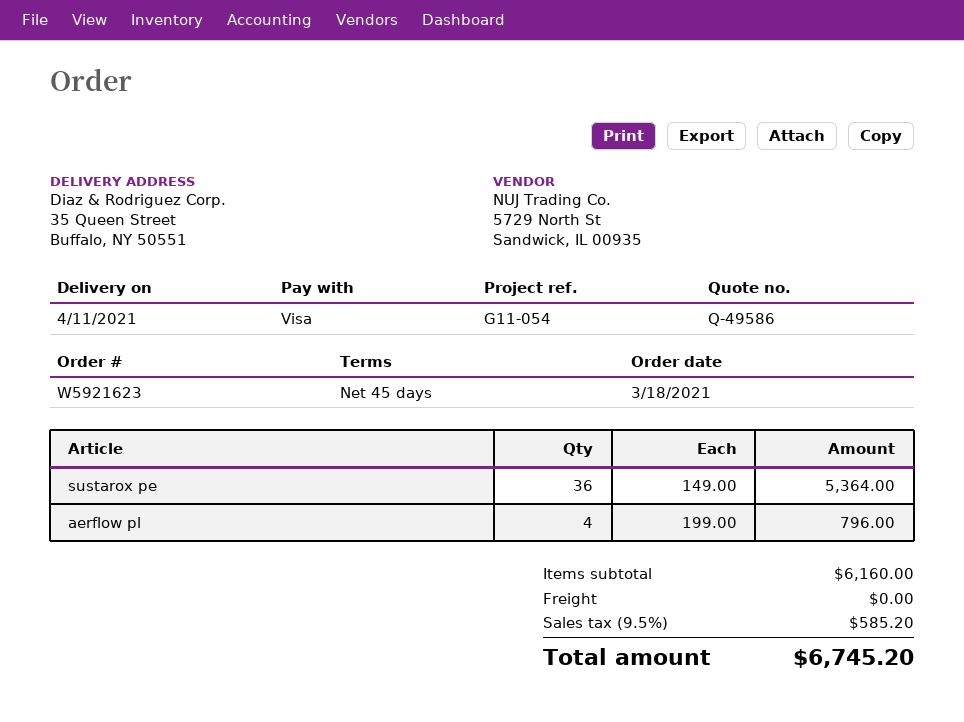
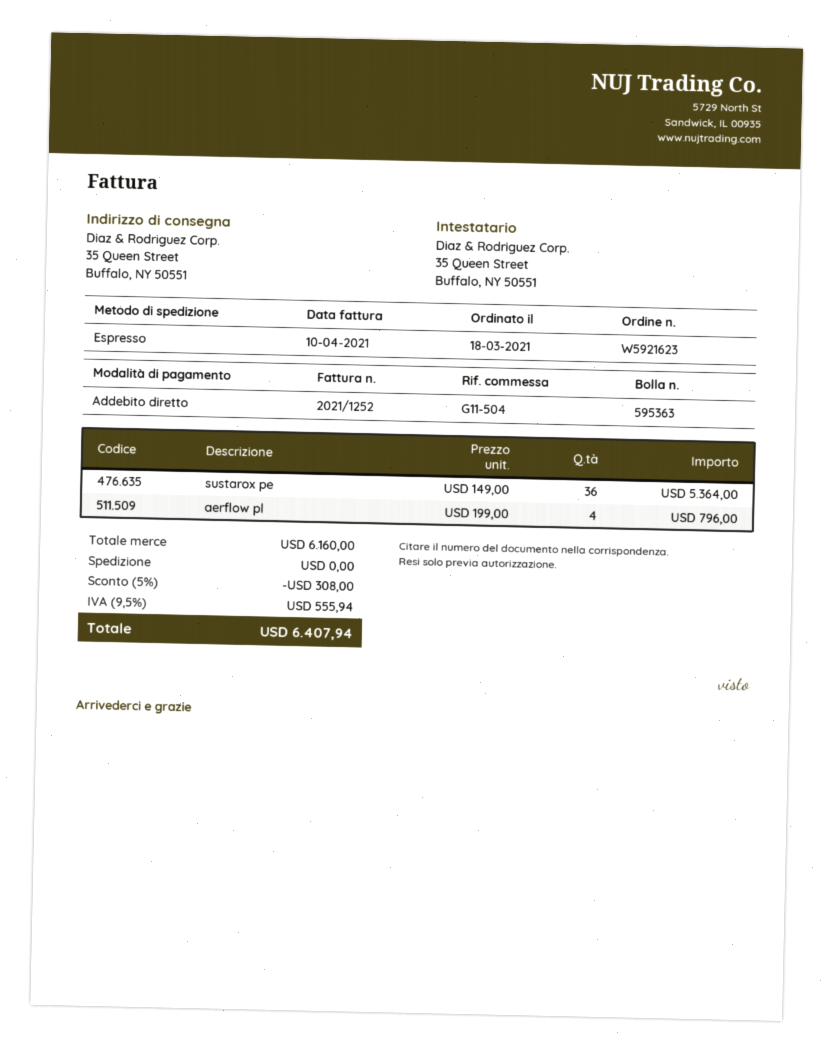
reference: G11-054 -> G11-504
payment method: Visa -> direct debit
discount: none -> 5% = 308.00
tax: 9.5% = 585.20 -> 9.5% = 555.94
total: 6745.20 -> 6407.94

